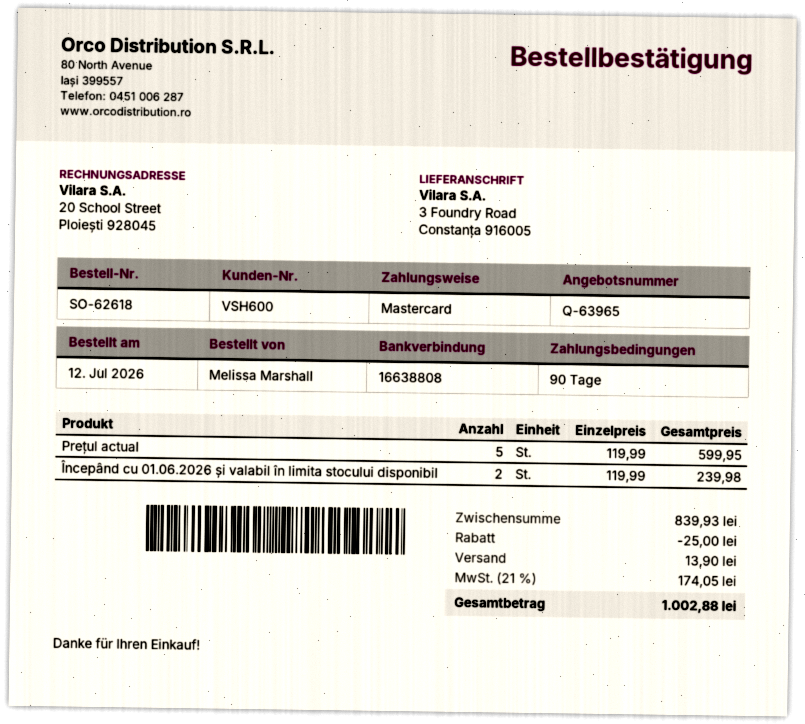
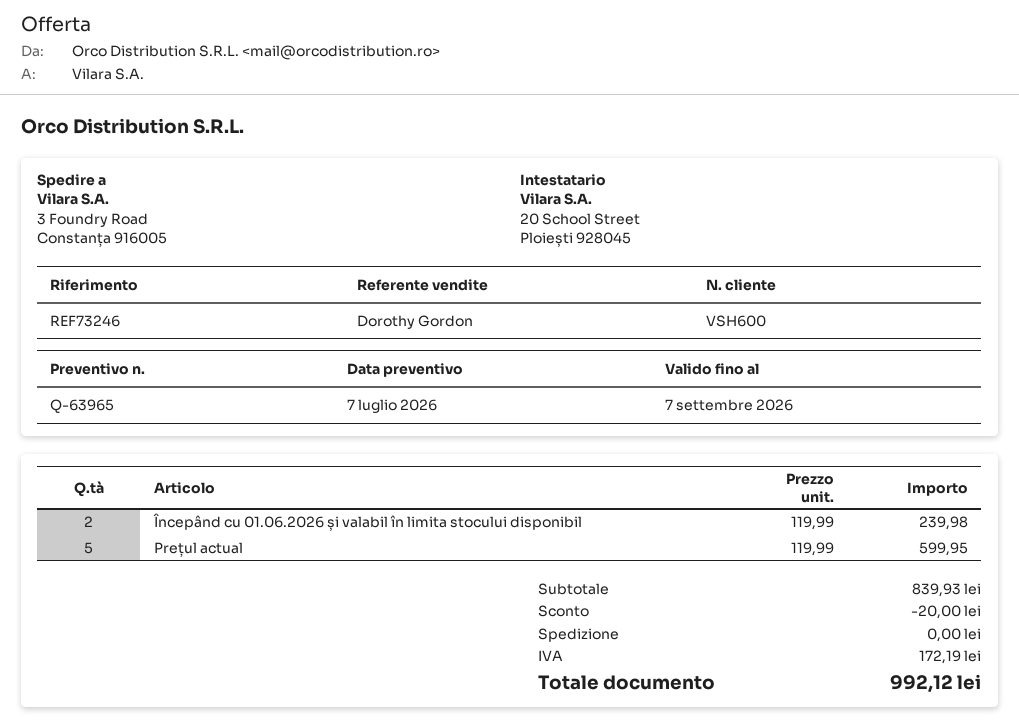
discount: 25.00 -> 20.00
shipping: 13.90 -> 0.00
tax: 174.05 -> 172.19
total: 1002.88 -> 992.12

